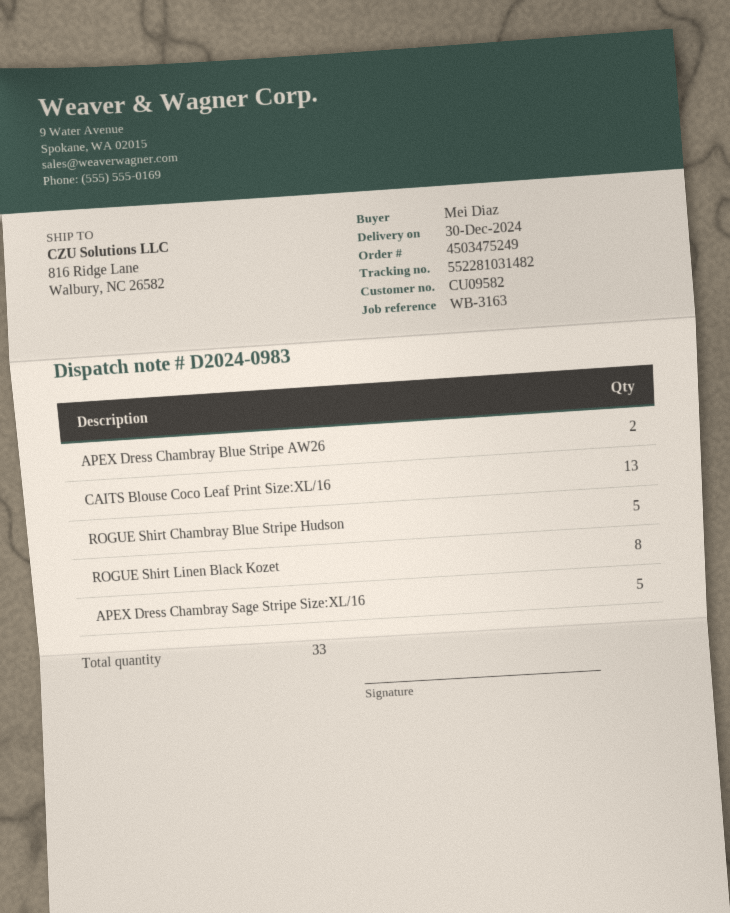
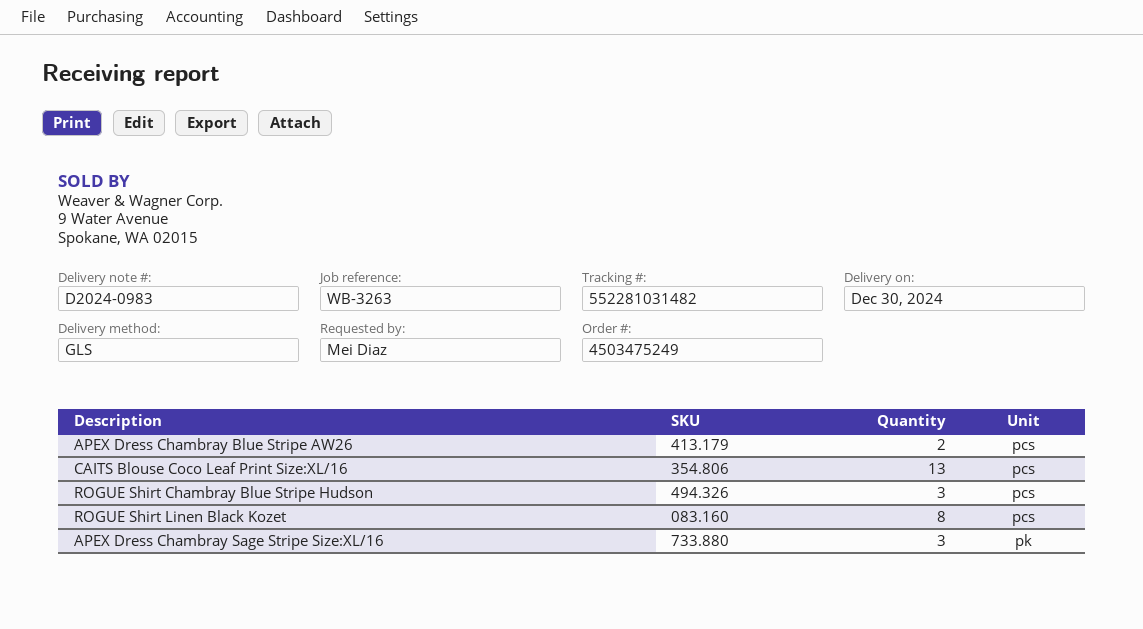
reference: WB-3163 -> WB-3263
ROGUE Shirt Chambray Blue Stripe Hudson: 5 -> 3
APEX Dress Chambray Sage Stripe Size:XL/16: 5 -> 3

